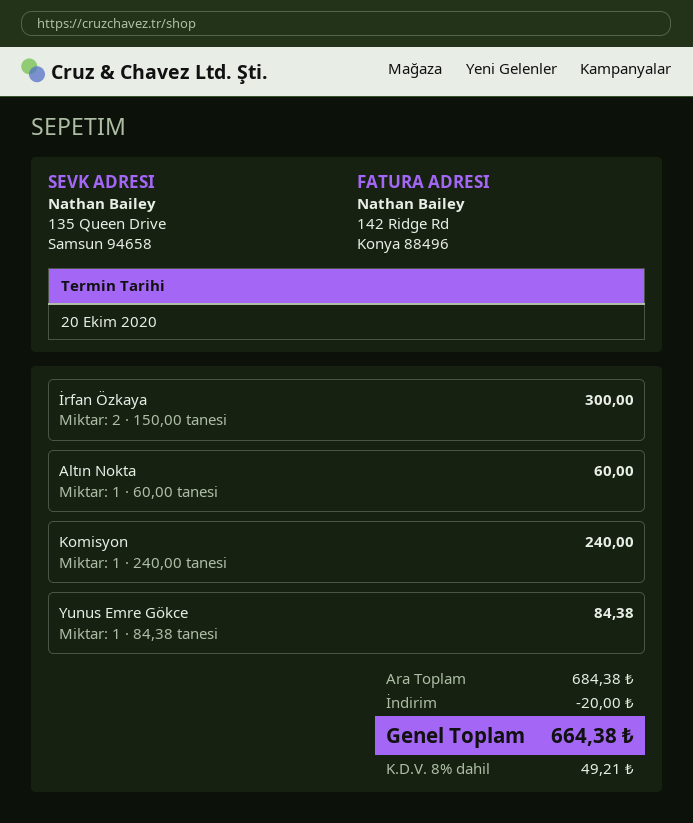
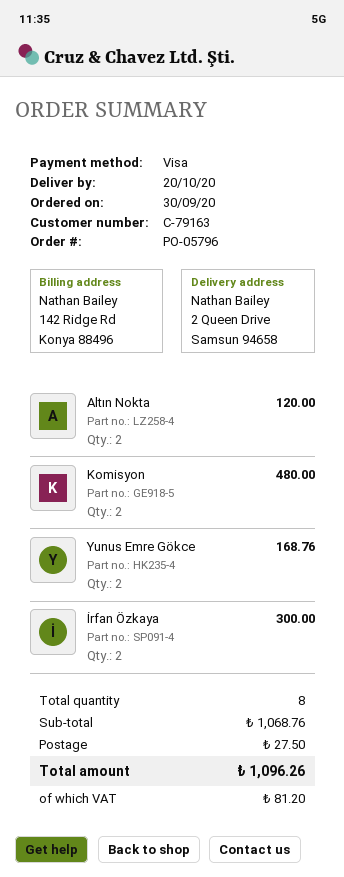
ship to: 135 Queen Drive, Samsun 94658 -> 2 Queen Drive, Samsun 94658
Altın Nokta: 1 for 60.00 -> 2 for 120.00
Komisyon: 1 for 240.00 -> 2 for 480.00
Yunus Emre Gökce: 1 for 84.38 -> 2 for 168.76
subtotal: 684.38 -> 1068.76
discount: 20.00 -> none
shipping: none -> 27.50
tax: 49.21 -> 81.20
total: 664.38 -> 1096.26

